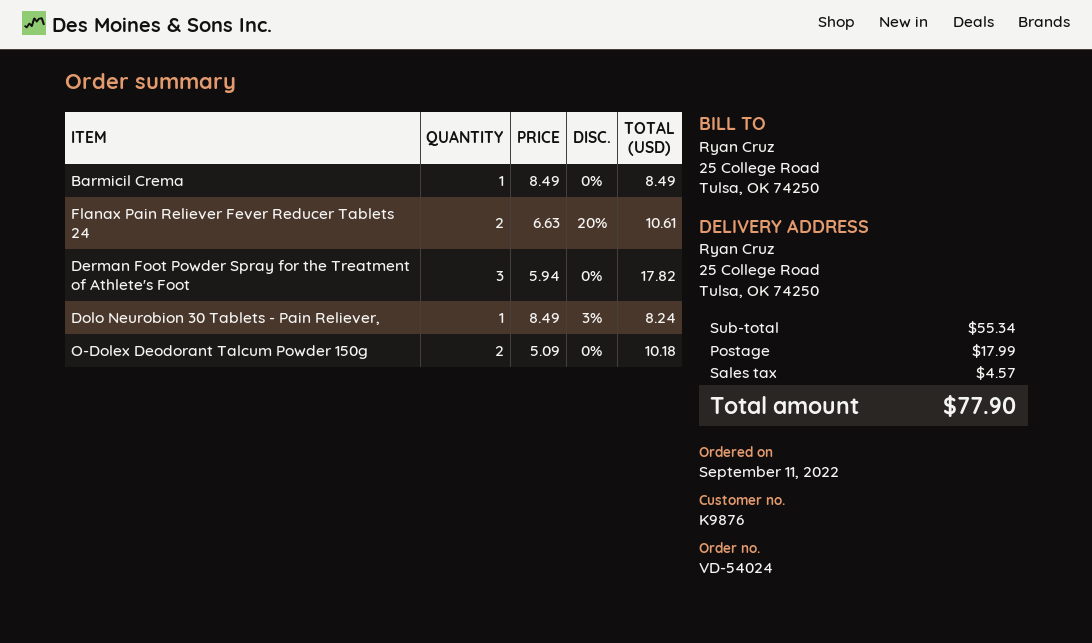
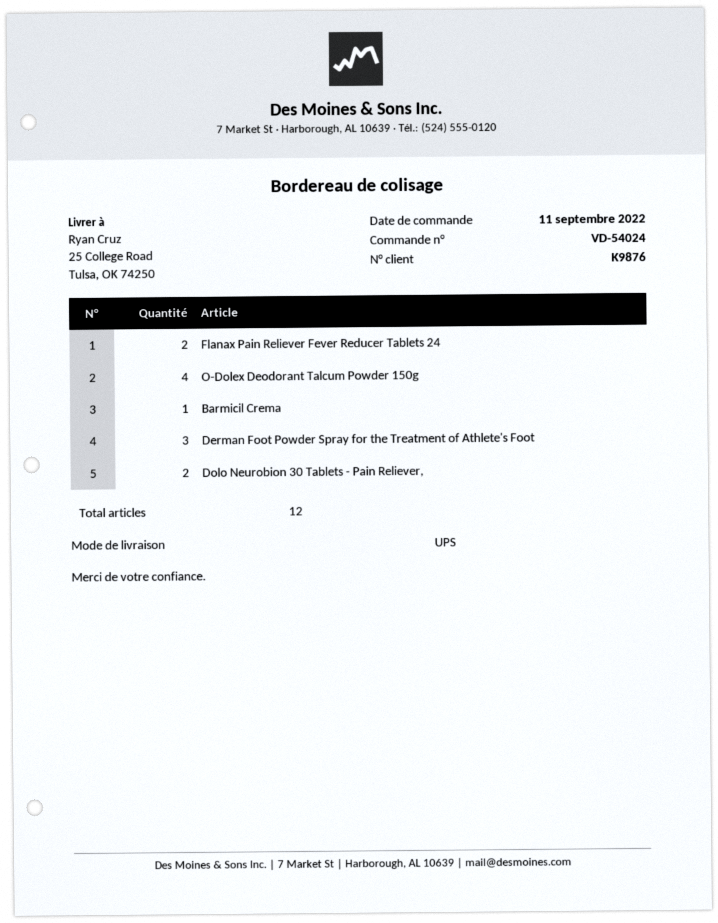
Dolo Neurobion 30 Tablets - Pain Reliever,: 1 -> 2
O-Dolex Deodorant Talcum Powder 150g: 2 -> 4

